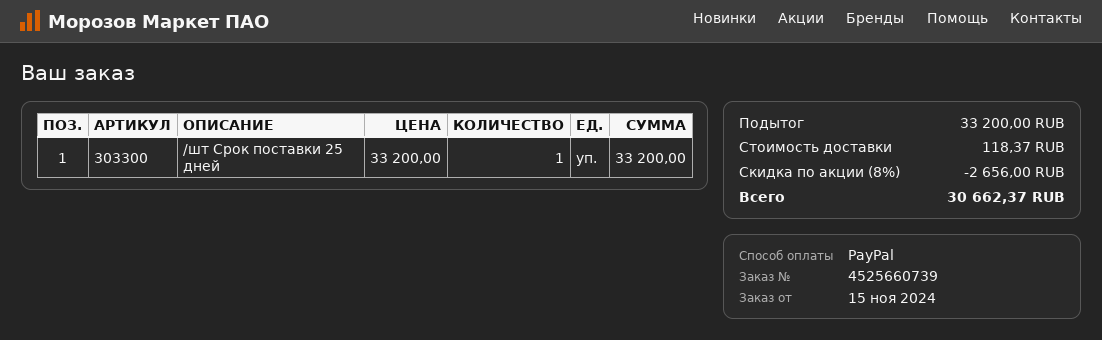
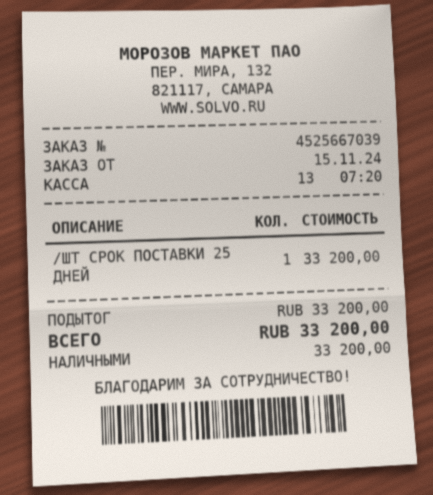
order number: 4525660739 -> 4525667039
payment method: PayPal -> cash
discount: 8% = 2656.00 -> none
shipping: 118.37 -> none
total: 30662.37 -> 33200.00

